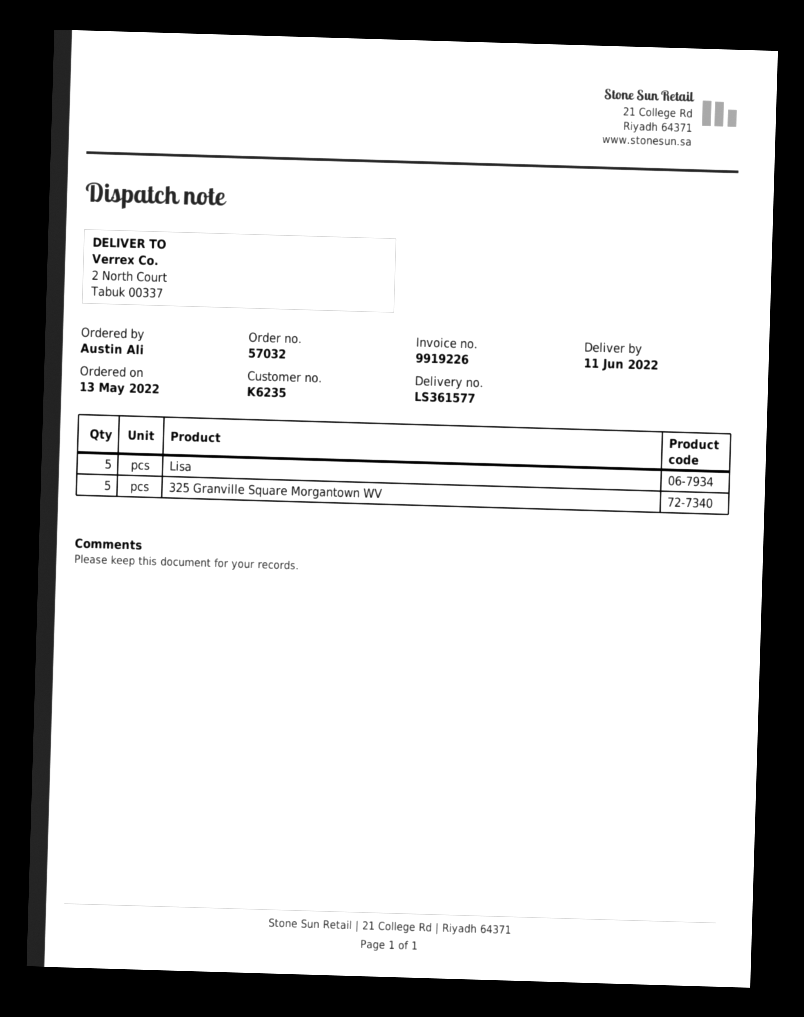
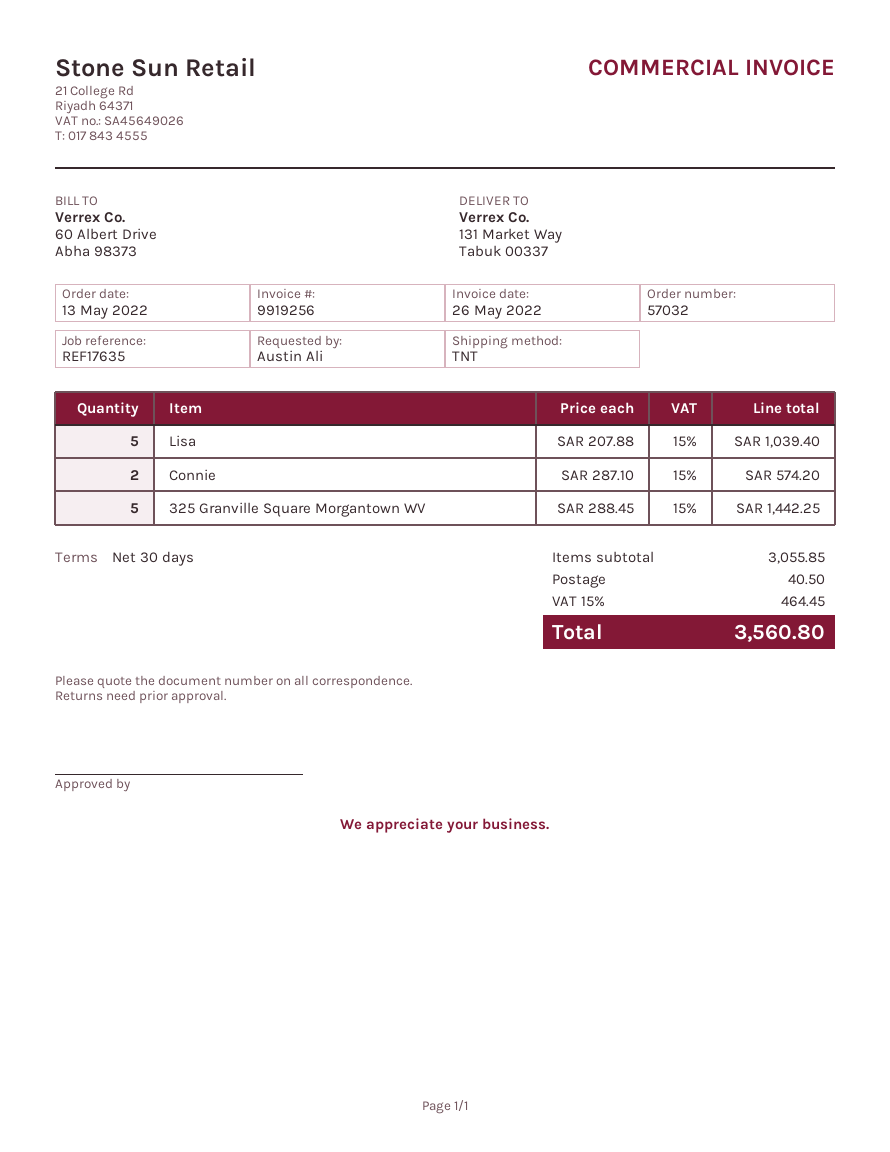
invoice number: 9919226 -> 9919256
ship to: 2 North Court, Tabuk 00337 -> 131 Market Way, Tabuk 00337
Connie: none -> 2

